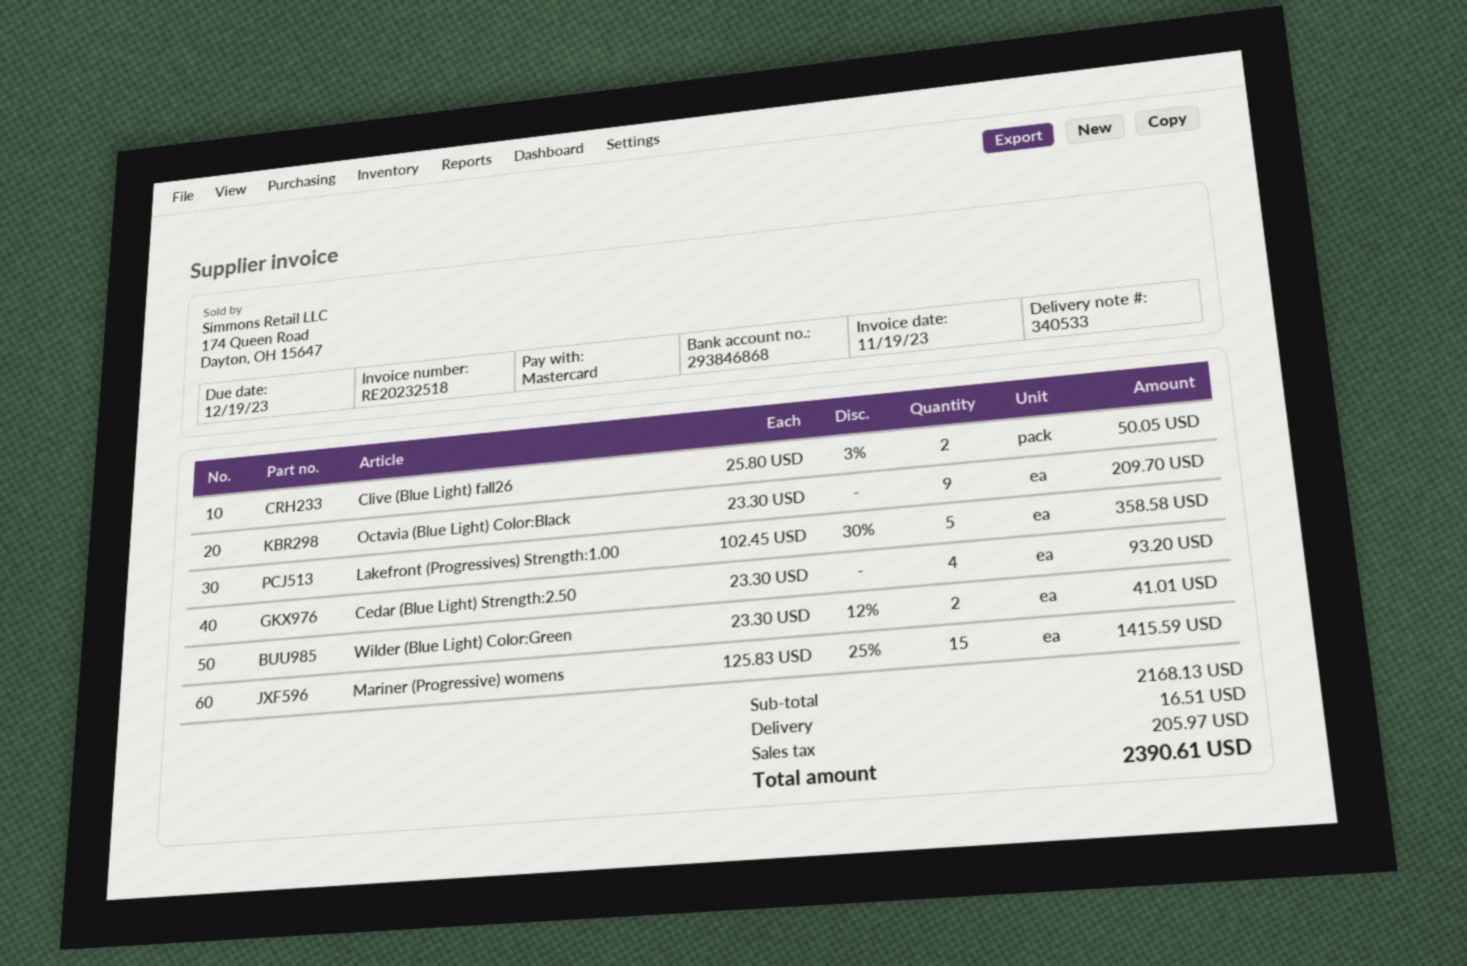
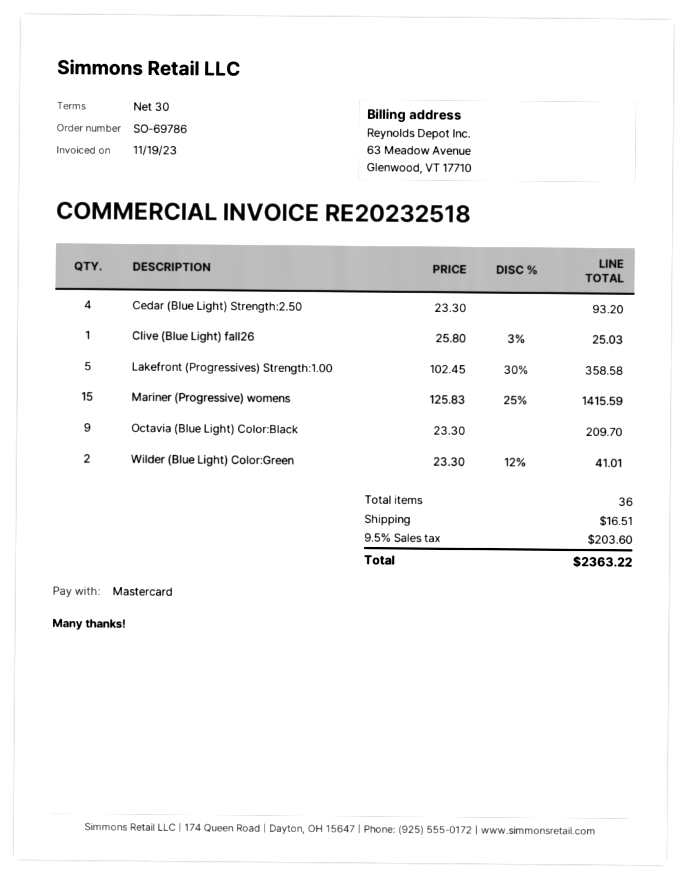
Clive (Blue Light) fall26: 2 x 25.80 - 3% = 50.05 -> 1 x 25.80 - 3% = 25.03
tax: 205.97 -> 203.60
total: 2390.61 -> 2363.22

